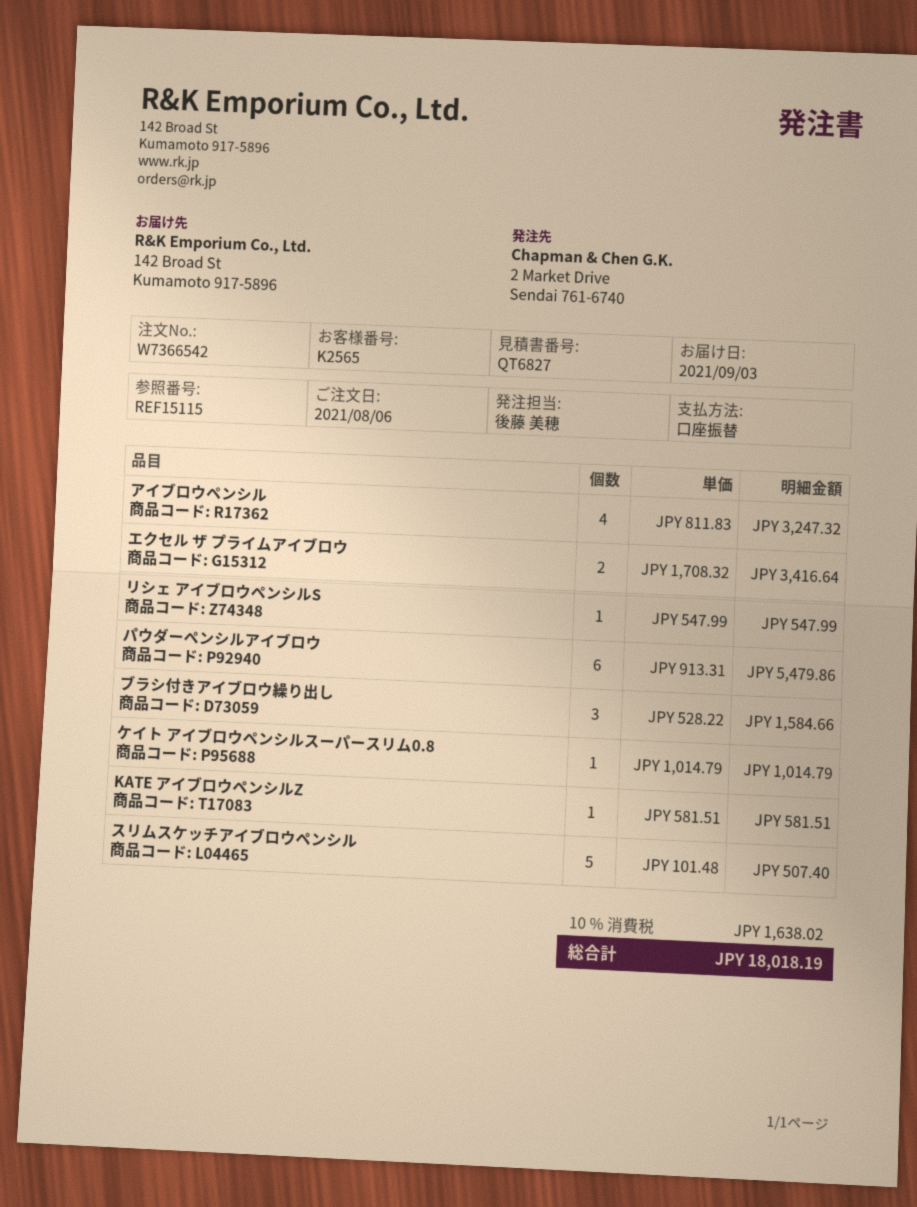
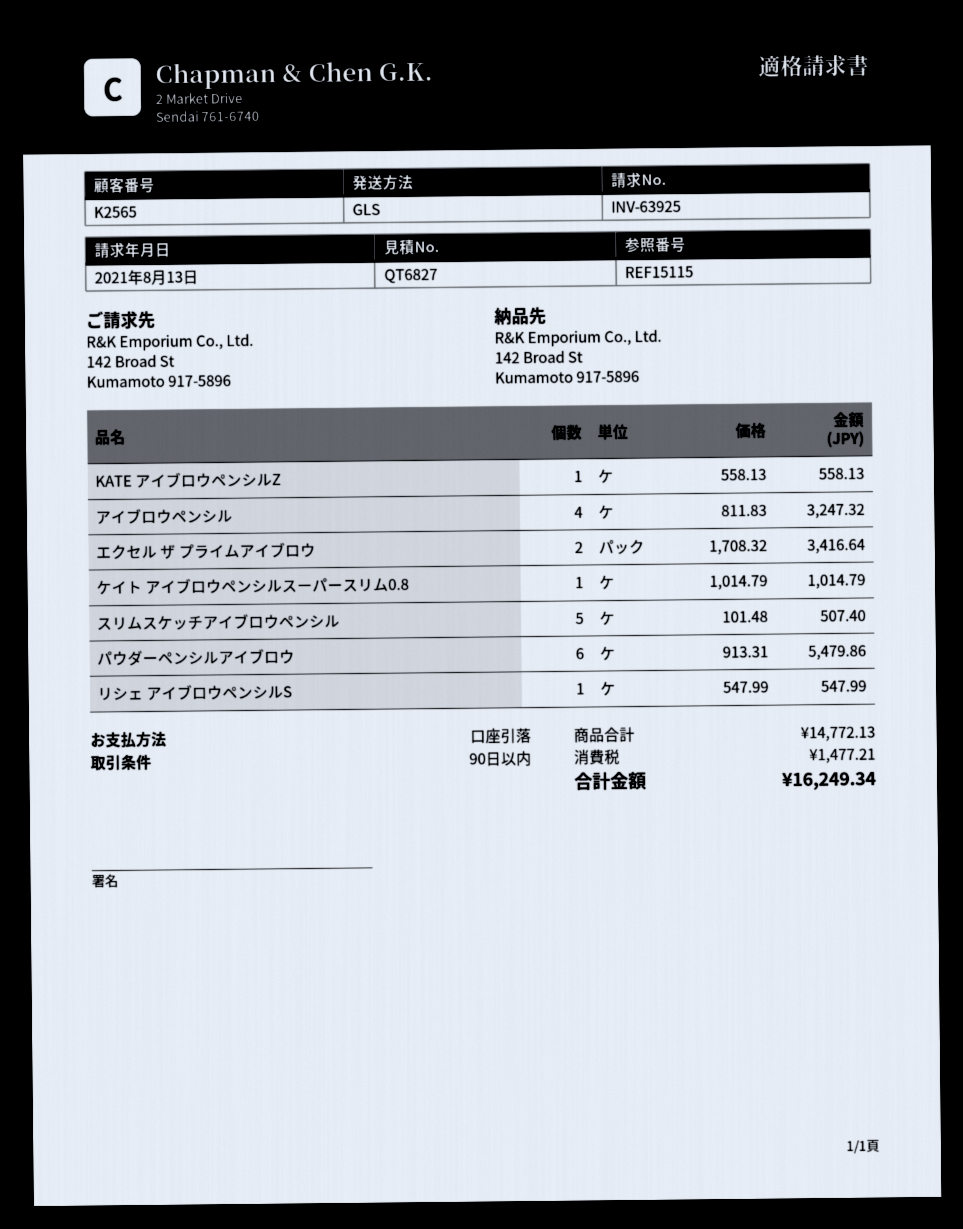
ブラシ付きアイブロウ繰り出し: 3 x 528.22 = 1584.66 -> none
KATE アイブロウペンシルZ: 1 x 581.51 = 581.51 -> 1 x 558.13 = 558.13
tax: 1638.02 -> 1477.21
total: 18018.19 -> 16249.34

